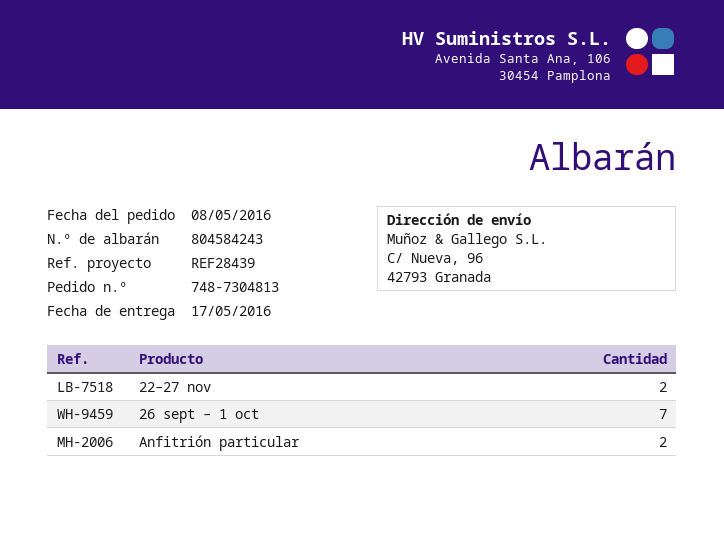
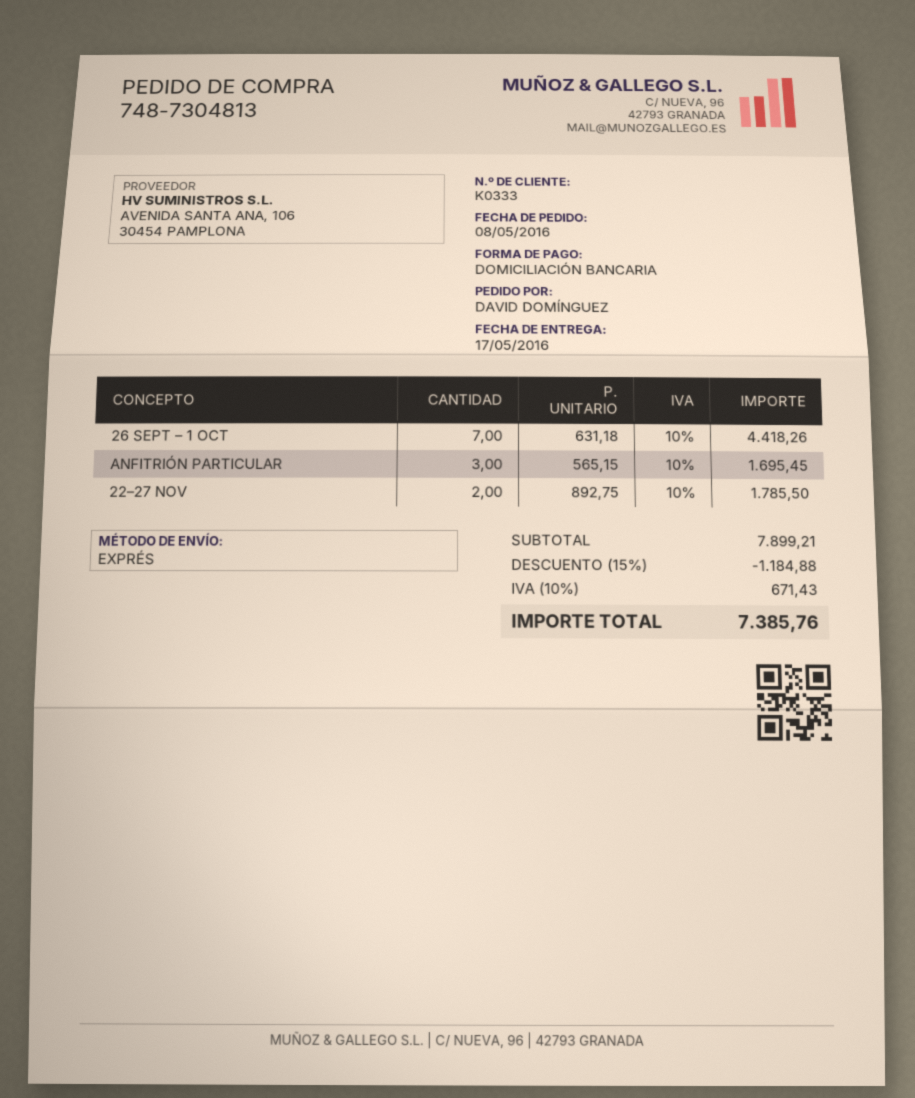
Anfitrión particular: 2 -> 3

